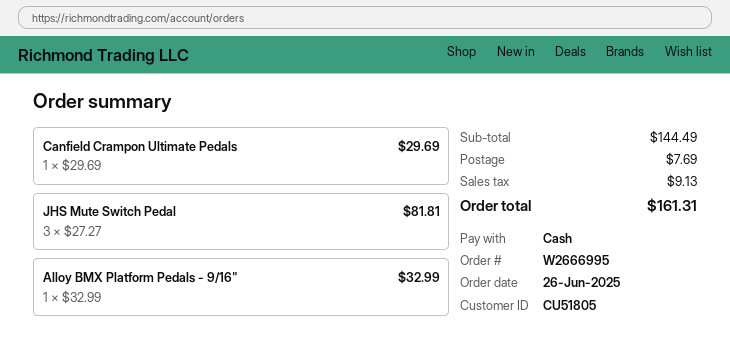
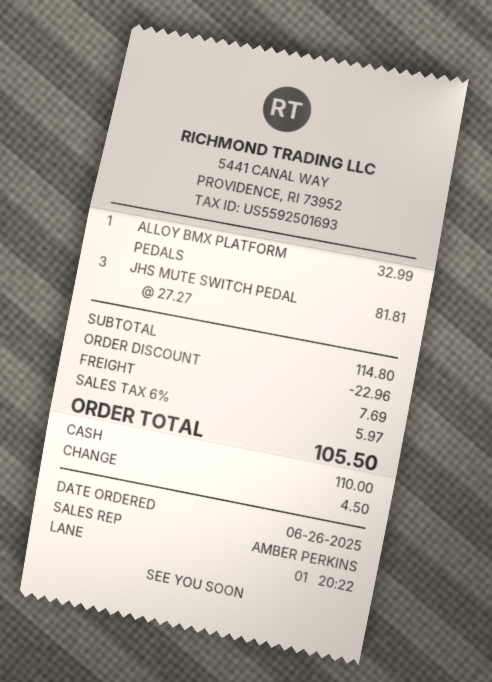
Canfield Crampon Ultimate Pedals: 1 x 29.69 = 29.69 -> none
subtotal: 144.49 -> 114.80
discount: none -> 22.96
tax: 9.13 -> 5.97
total: 161.31 -> 105.50

